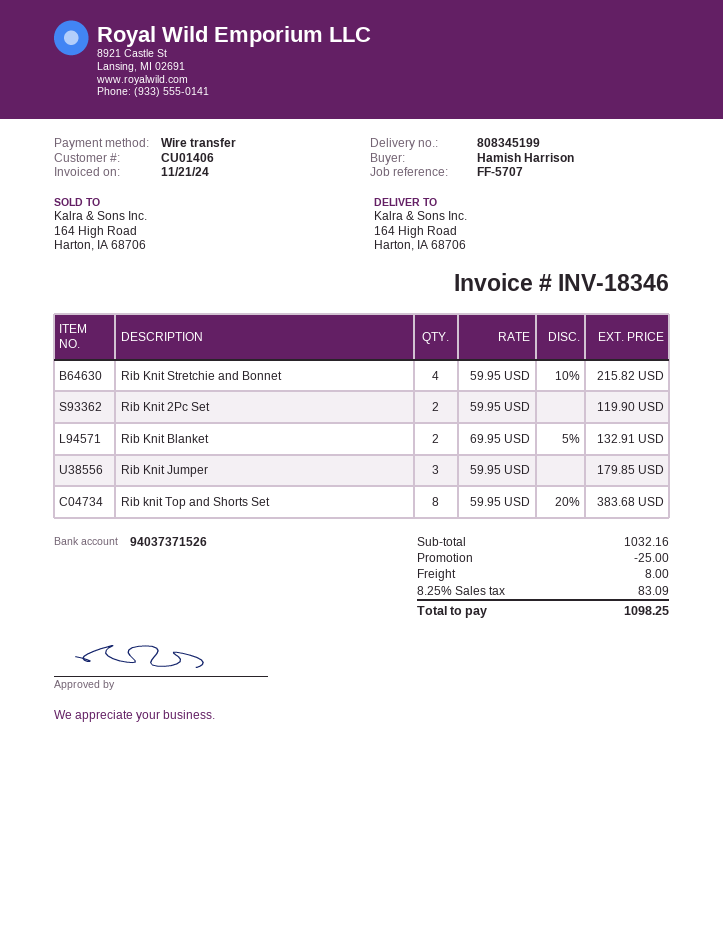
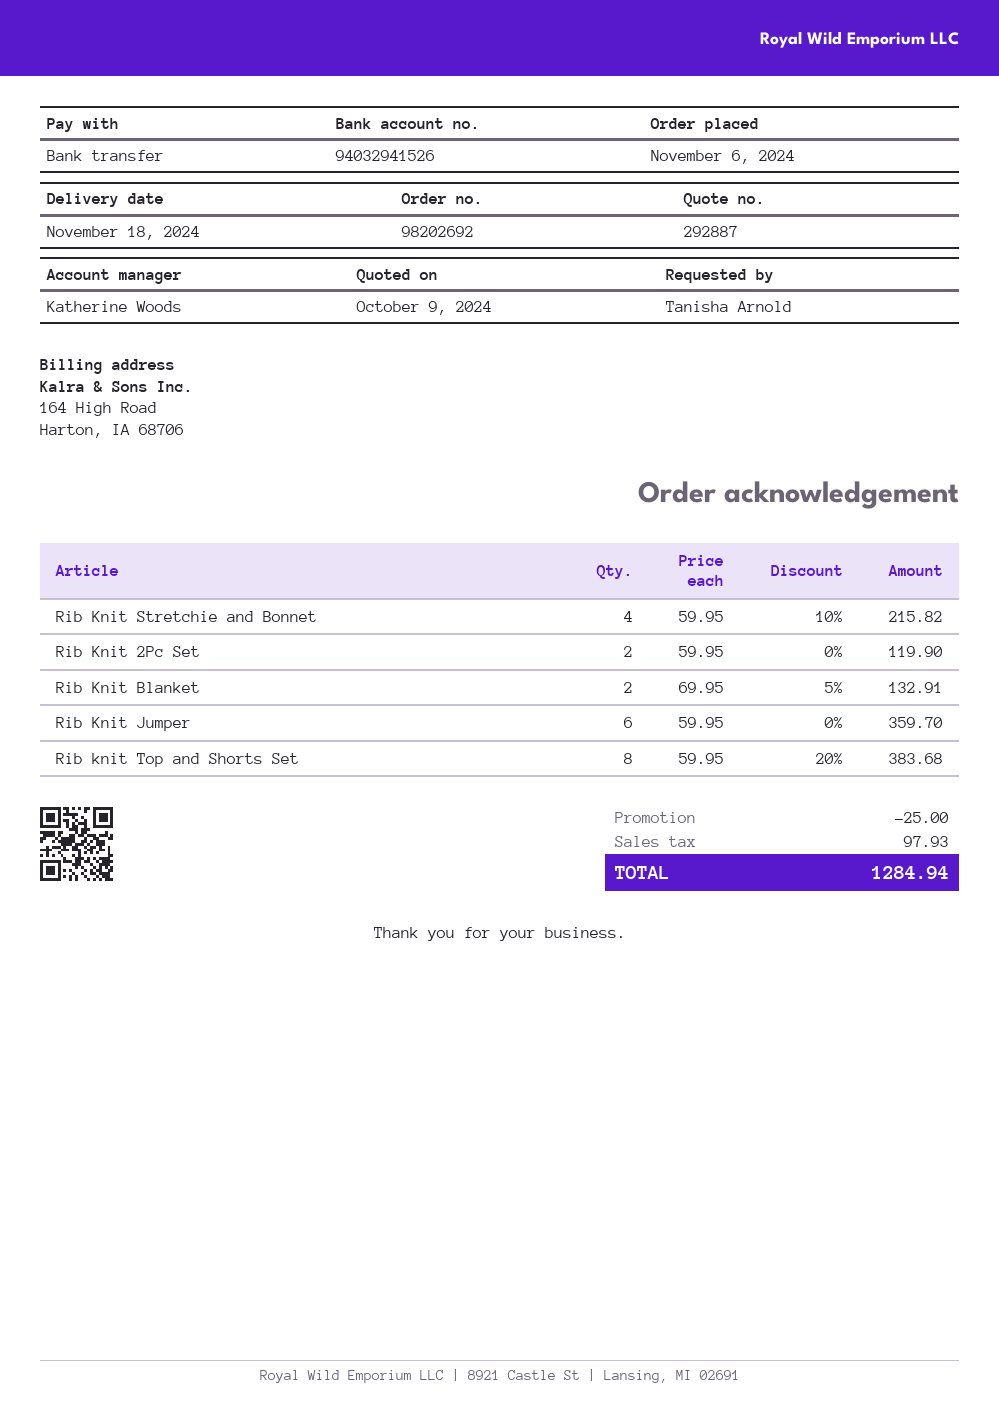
ordered by: Hamish Harrison -> Tanisha Arnold
bank account: 94037371526 -> 94032941526
Rib Knit Jumper: 3 x 59.95 = 179.85 -> 6 x 59.95 = 359.70
shipping: 8.00 -> none
tax: 83.09 -> 97.93
total: 1098.25 -> 1284.94

